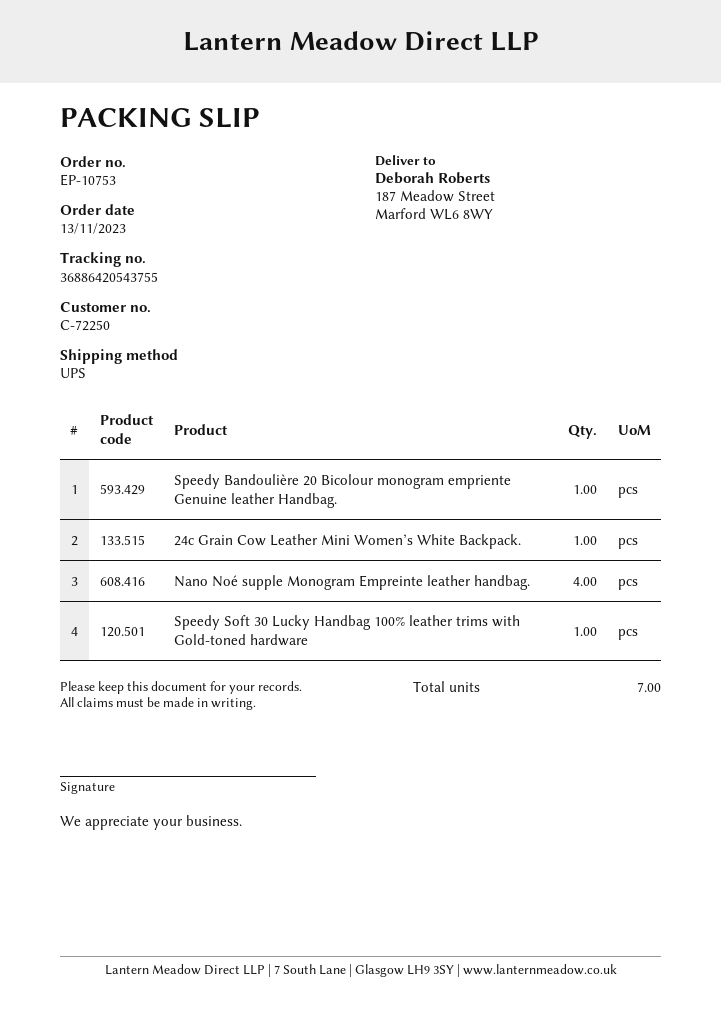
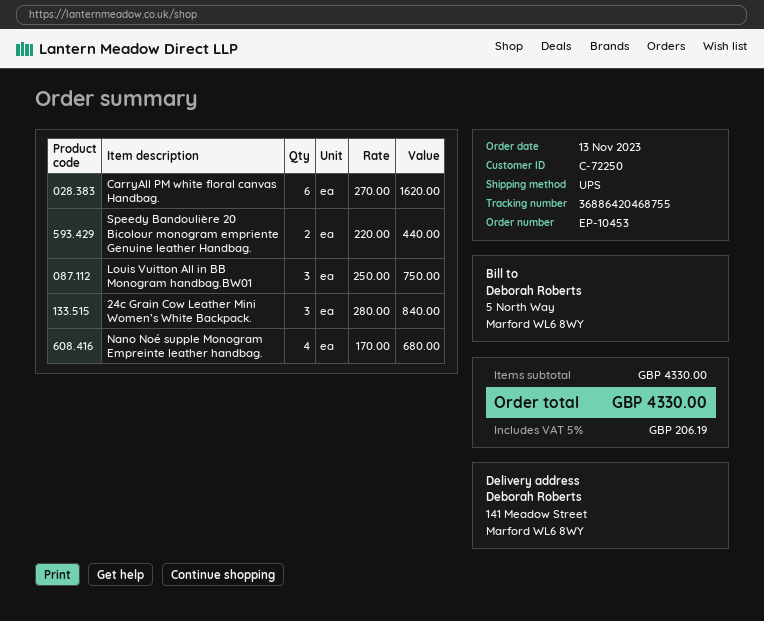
order number: EP-10753 -> EP-10453
tracking number: 36886420543755 -> 36886420468755
ship to: 187 Meadow Street, Marford WL6 8WY -> 141 Meadow Street, Marford WL6 8WY
Speedy Bandoulière 20 Bicolour monogram empriente Genuine leather Handbag.: 1 -> 2
24c Grain Cow Leather Mini Women’s White Backpack.: 1 -> 3
Speedy Soft 30 Lucky Handbag 100% leather trims with Gold-toned hardware: 1 -> none
CarryAll PM white floral canvas Handbag.: none -> 6
Louis Vuitton All in BB Monogram handbag.BW01: none -> 3

